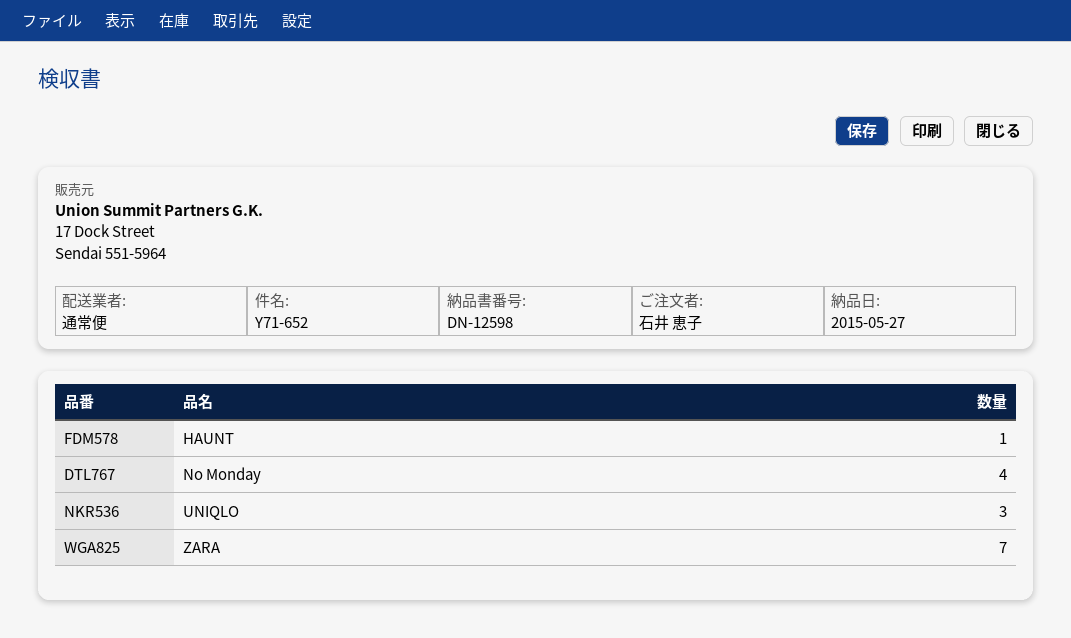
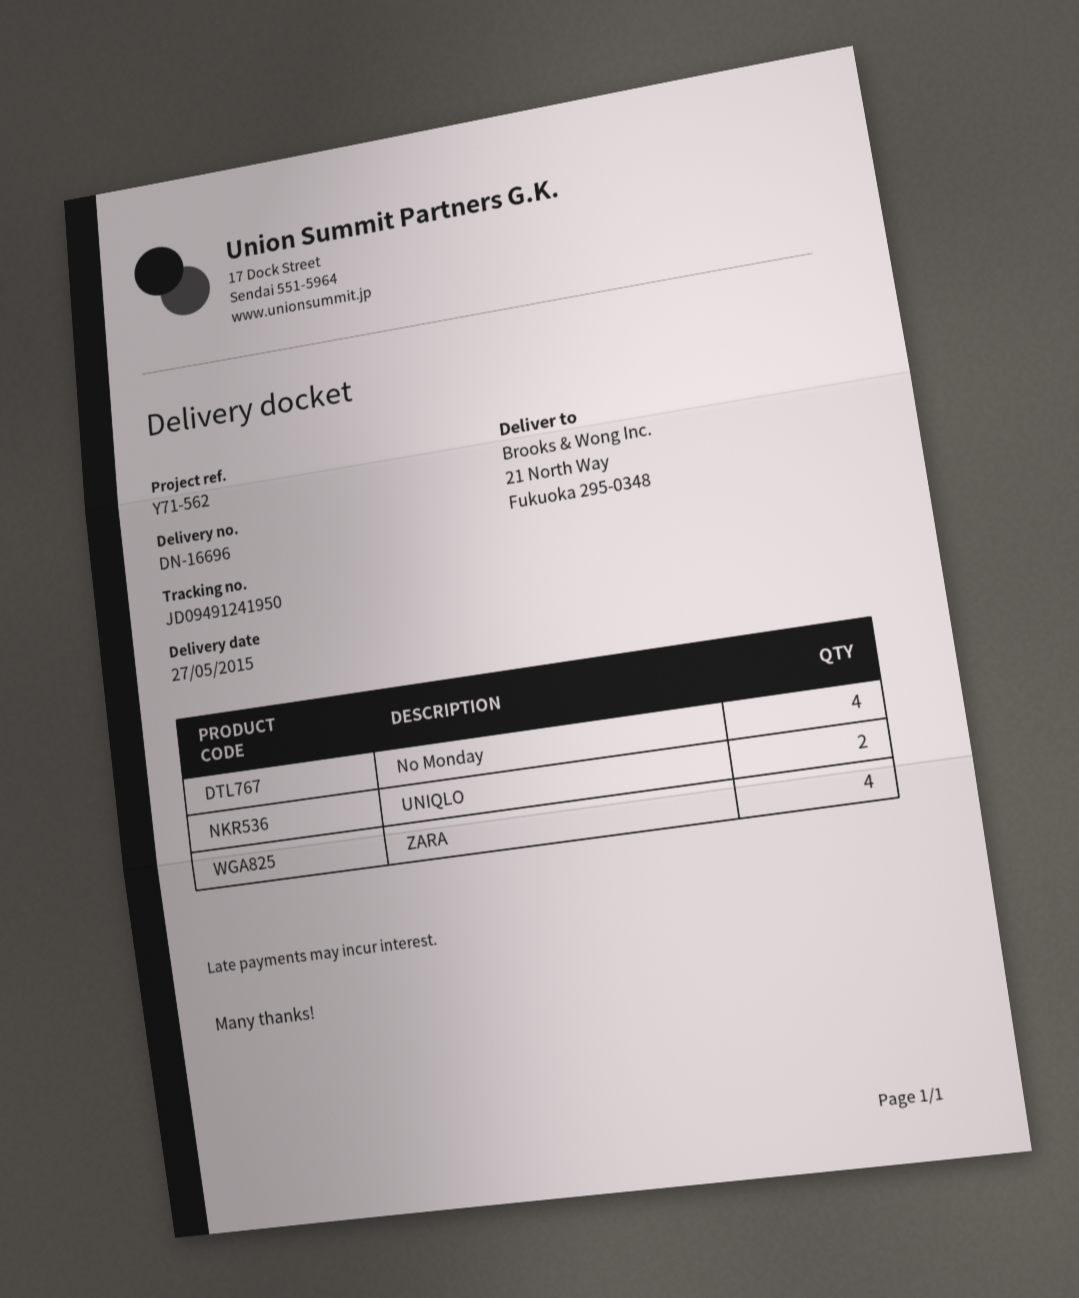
delivery note number: DN-12598 -> DN-16696
reference: Y71-652 -> Y71-562
HAUNT: 1 -> none
UNIQLO: 3 -> 2
ZARA: 7 -> 4

